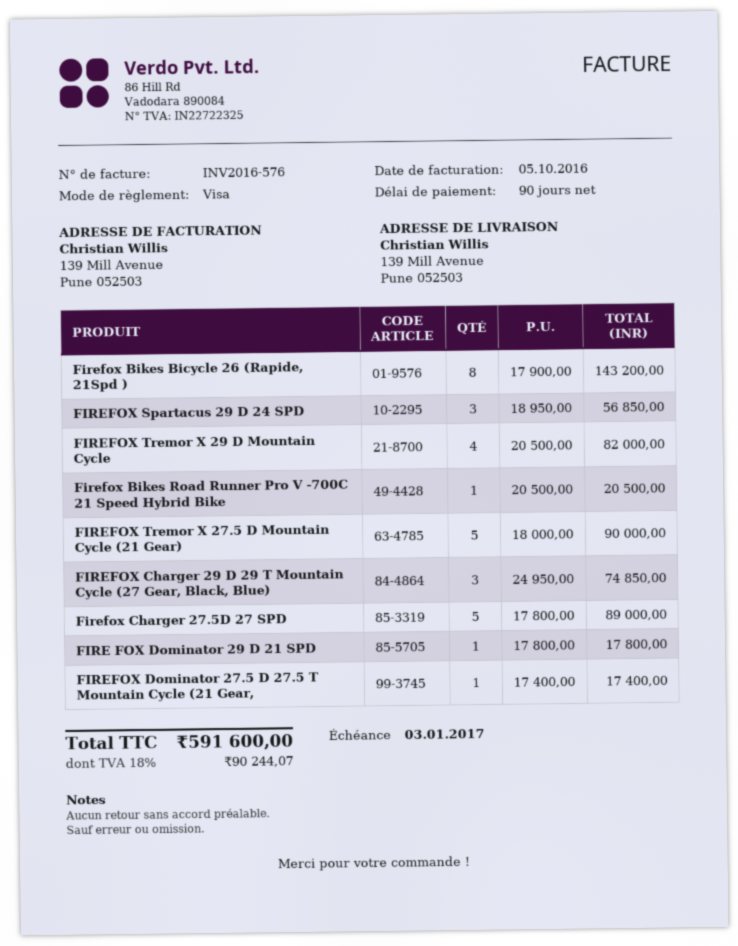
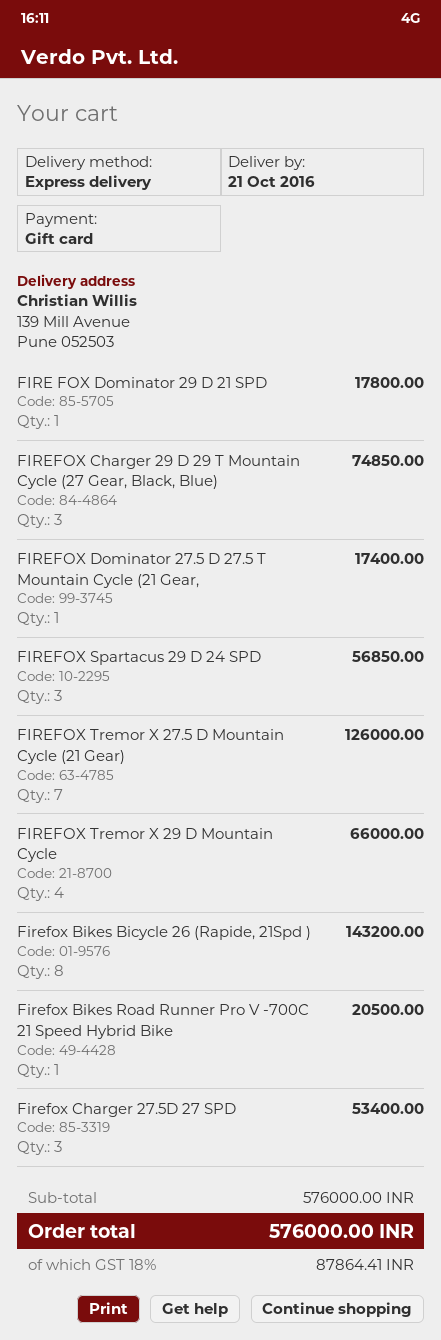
payment method: Visa -> gift card
FIREFOX Tremor X 29 D Mountain Cycle: 4 for 82000.00 -> 4 for 66000.00
FIREFOX Tremor X 27.5 D Mountain Cycle (21 Gear): 5 for 90000.00 -> 7 for 126000.00
Firefox Charger 27.5D 27 SPD: 5 for 89000.00 -> 3 for 53400.00
tax: 18% = 90244.07 -> 18% = 87864.41
total: 591600.00 -> 576000.00

